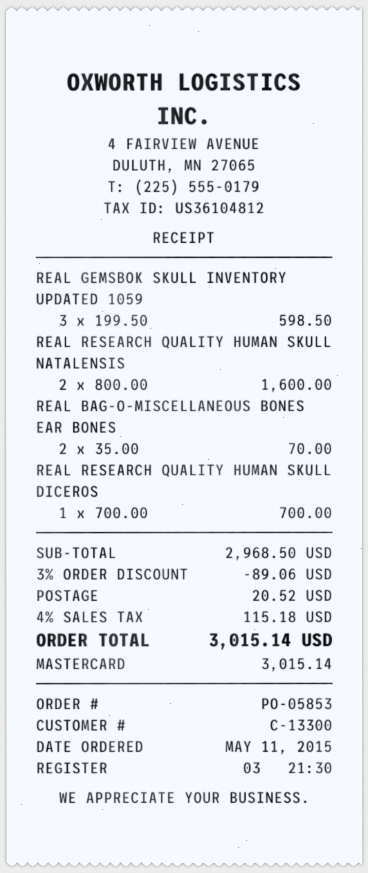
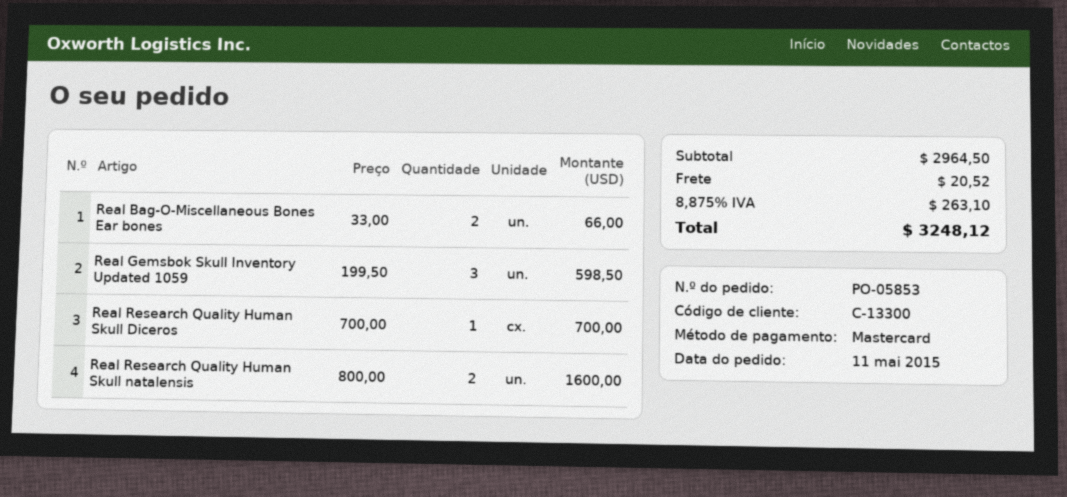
REAL BAG-O-MISCELLANEOUS BONES EAR BONES: 2 x 35.00 = 70.00 -> 2 x 33.00 = 66.00
subtotal: 2968.50 -> 2964.50
discount: 3% = 89.06 -> none
tax: 4% = 115.18 -> 8.875% = 263.10
total: 3015.14 -> 3248.12

